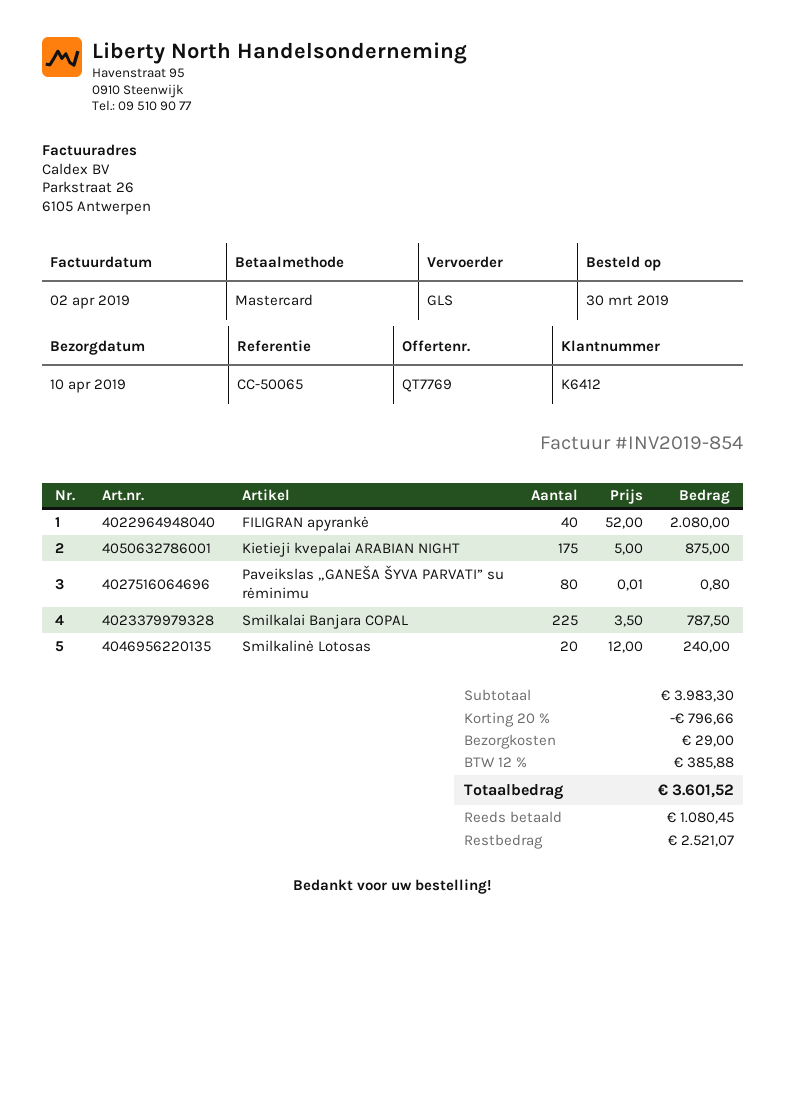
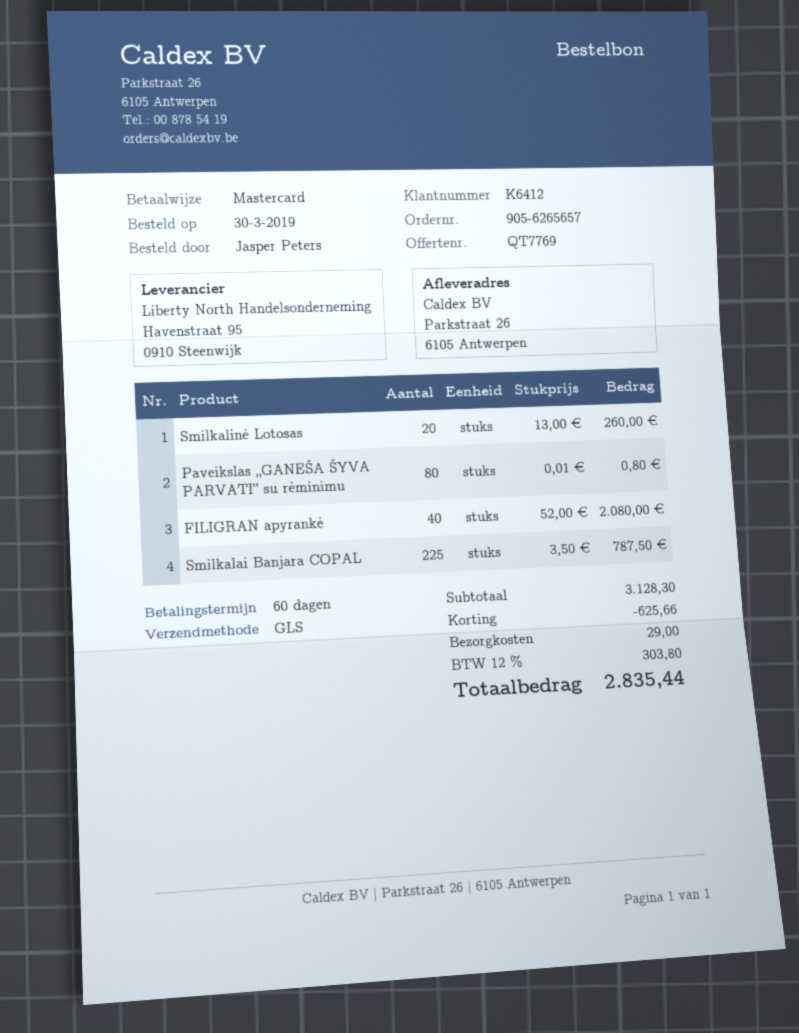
Kietieji kvepalai ARABIAN NIGHT: 175 x 5.00 = 875.00 -> none
Smilkalinė Lotosas: 20 x 12.00 = 240.00 -> 20 x 13.00 = 260.00
subtotal: 3983.30 -> 3128.30
discount: 796.66 -> 625.66
tax: 12% = 385.88 -> 12% = 303.80
total: 3601.52 -> 2835.44

